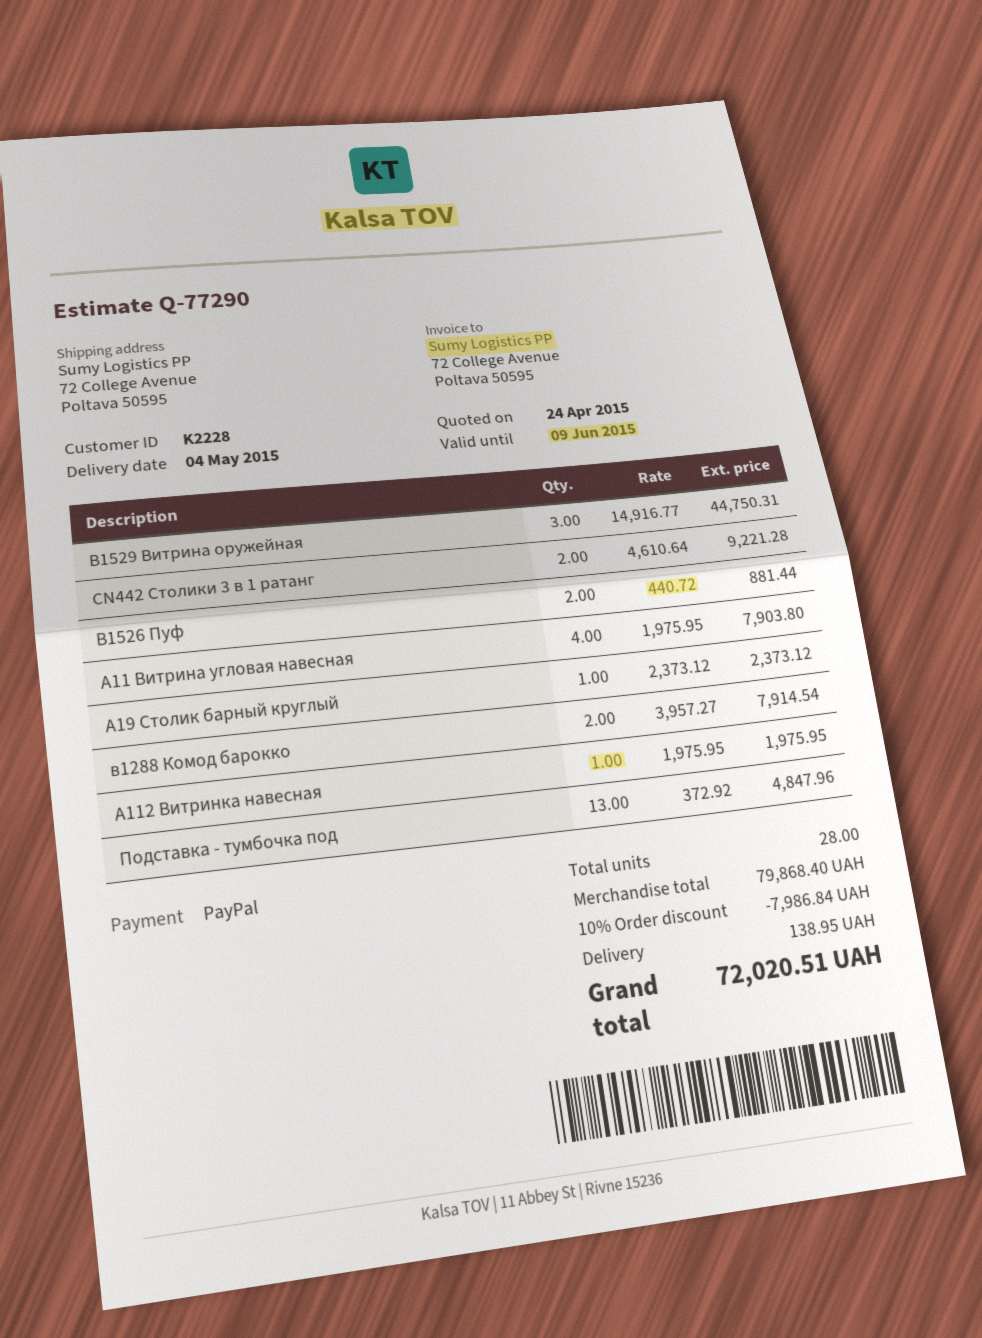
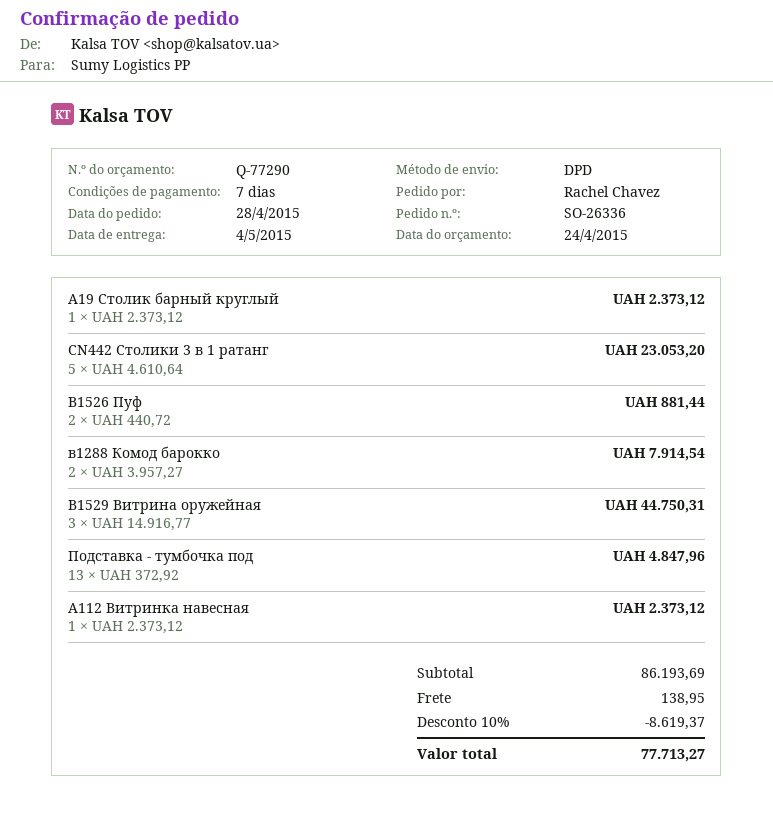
CN442 Столики 3 в 1 ратанг: 2 x 4610.64 = 9221.28 -> 5 x 4610.64 = 23053.20
А11 Витрина угловая навесная: 4 x 1975.95 = 7903.80 -> none
А112 Витринка навесная: 1 x 1975.95 = 1975.95 -> 1 x 2373.12 = 2373.12
subtotal: 79868.40 -> 86193.69
discount: 10% = 7986.84 -> 10% = 8619.37
total: 72020.51 -> 77713.27

